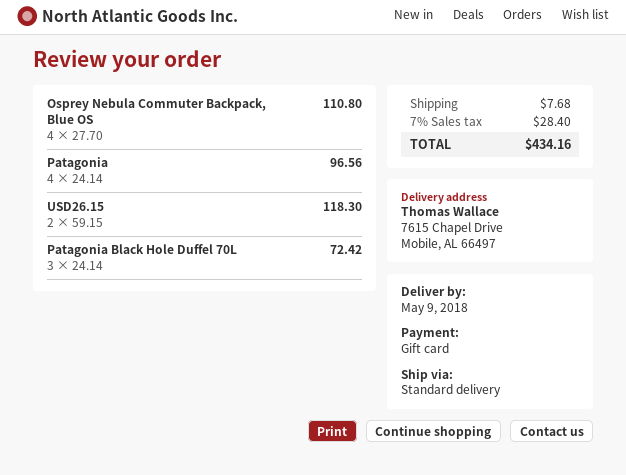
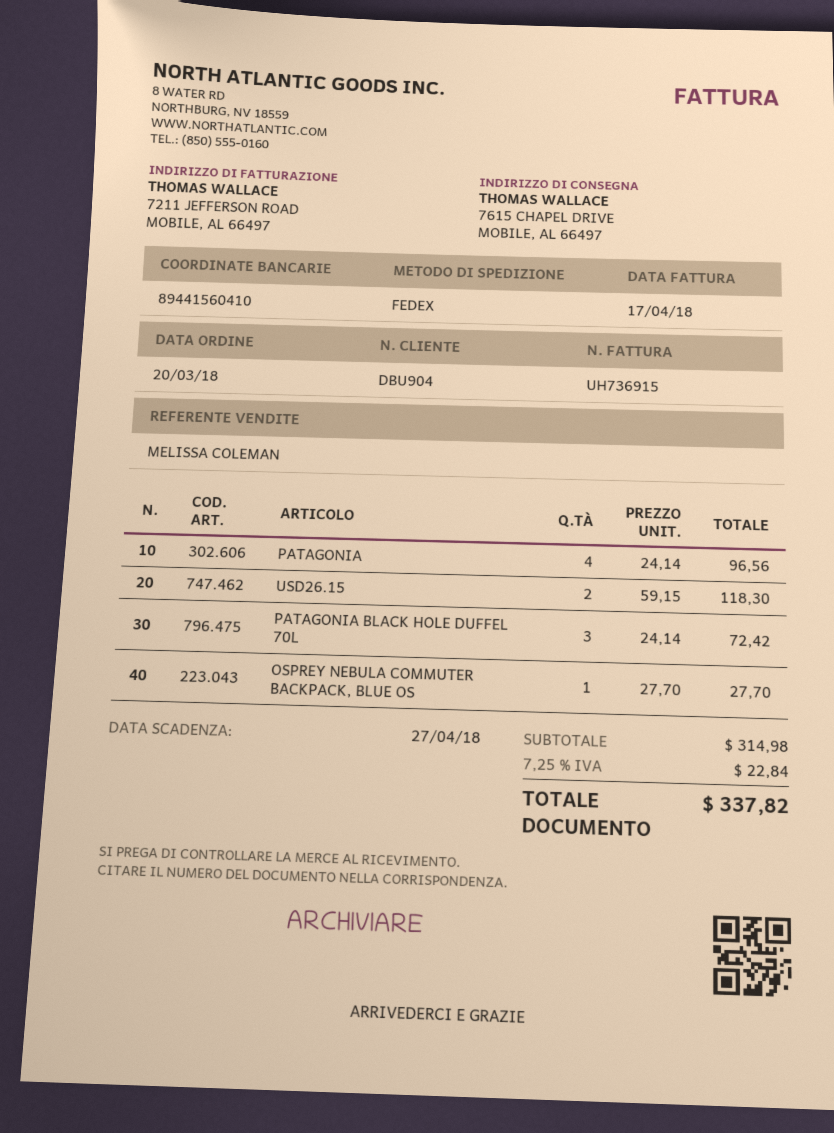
shipping method: standard -> FedEx
Osprey Nebula Commuter Backpack, Blue OS: 4 x 27.70 = 110.80 -> 1 x 27.70 = 27.70
shipping: 7.68 -> none
tax: 7% = 28.40 -> 7.25% = 22.84
total: 434.16 -> 337.82

